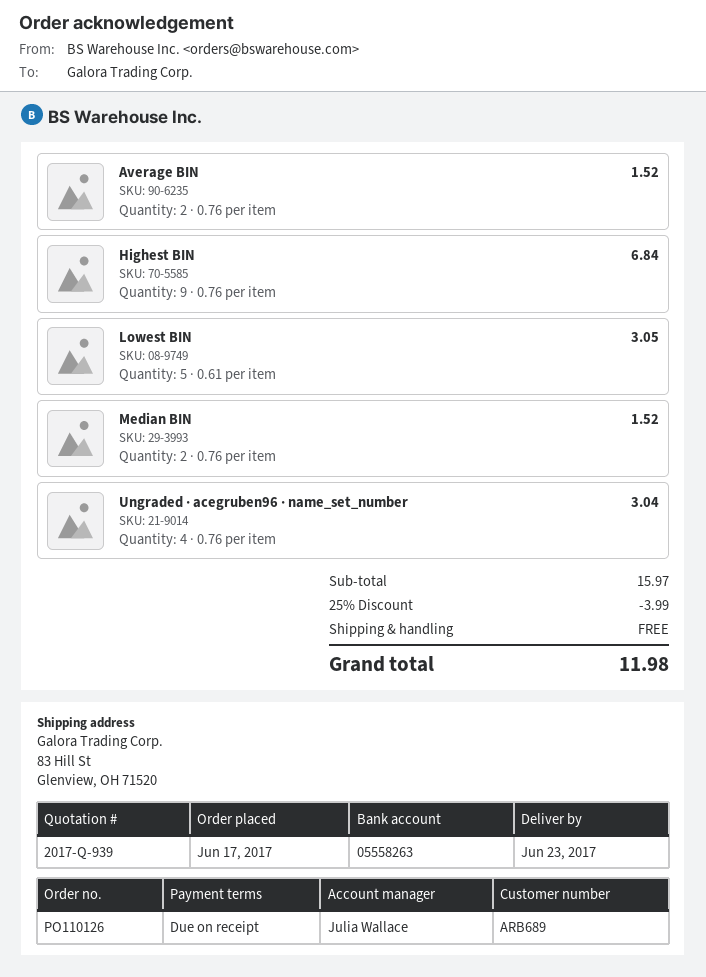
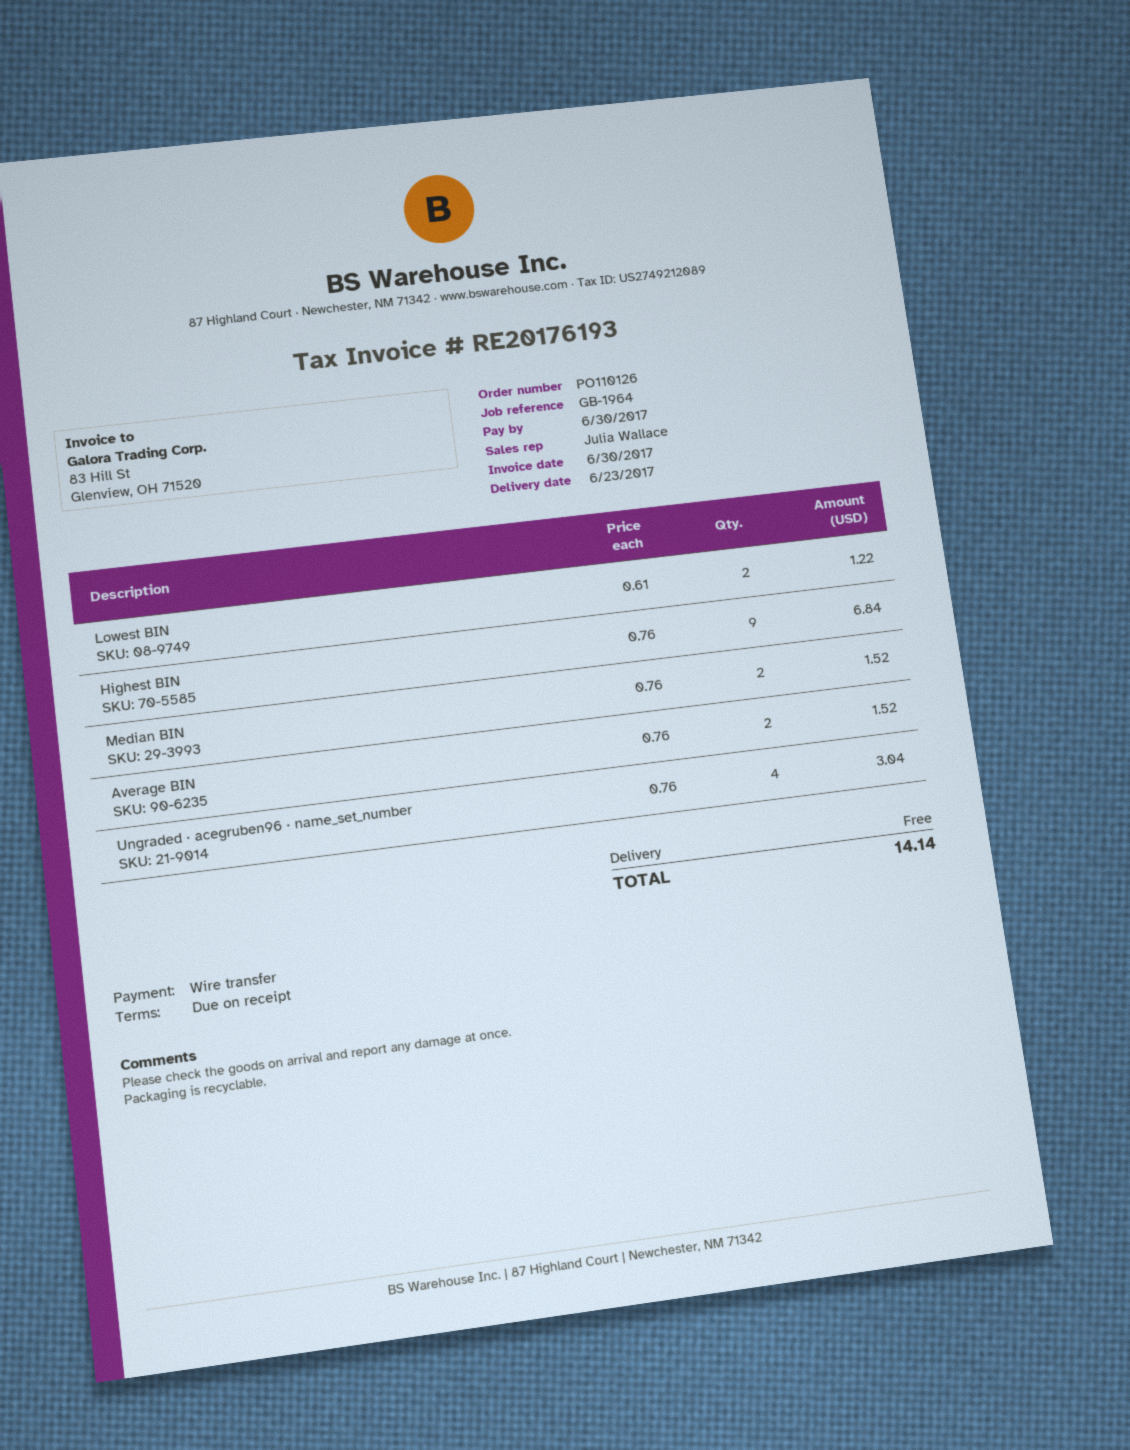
Lowest BIN: 5 x 0.61 = 3.05 -> 2 x 0.61 = 1.22
discount: 25% = 3.99 -> none
total: 11.98 -> 14.14

